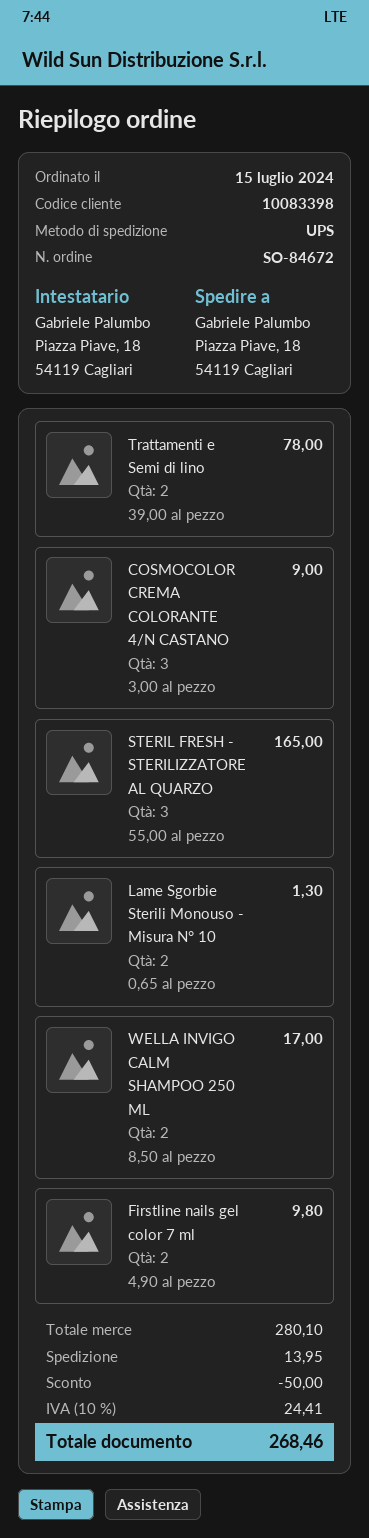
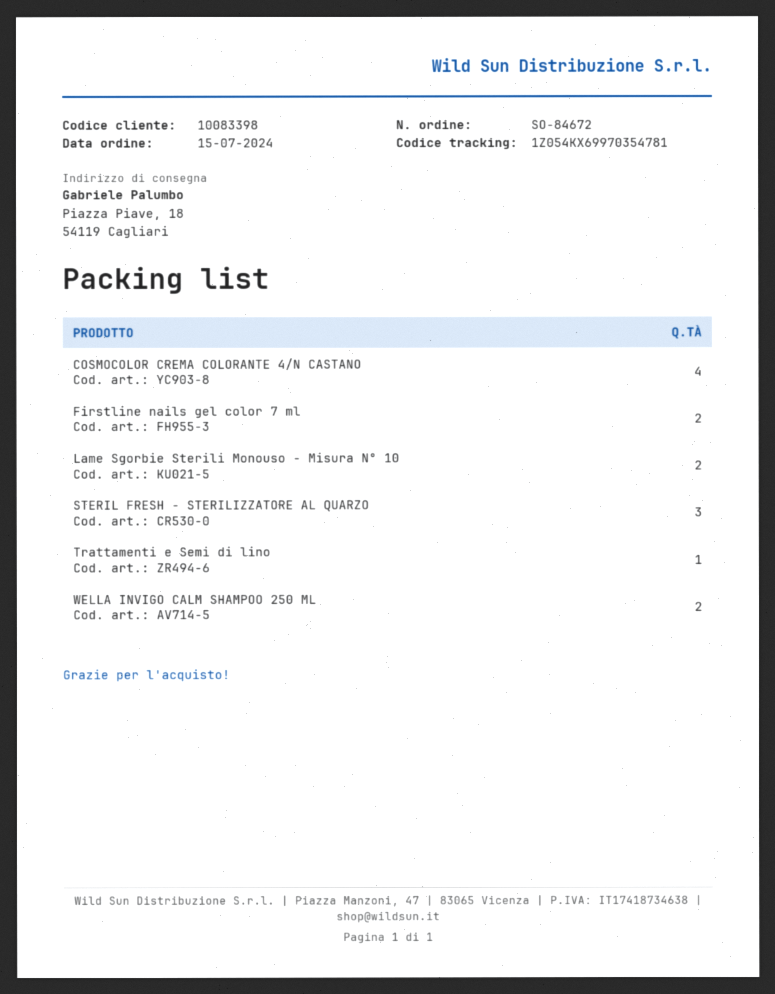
Trattamenti e Semi di lino: 2 -> 1
COSMOCOLOR CREMA COLORANTE 4/N CASTANO: 3 -> 4

